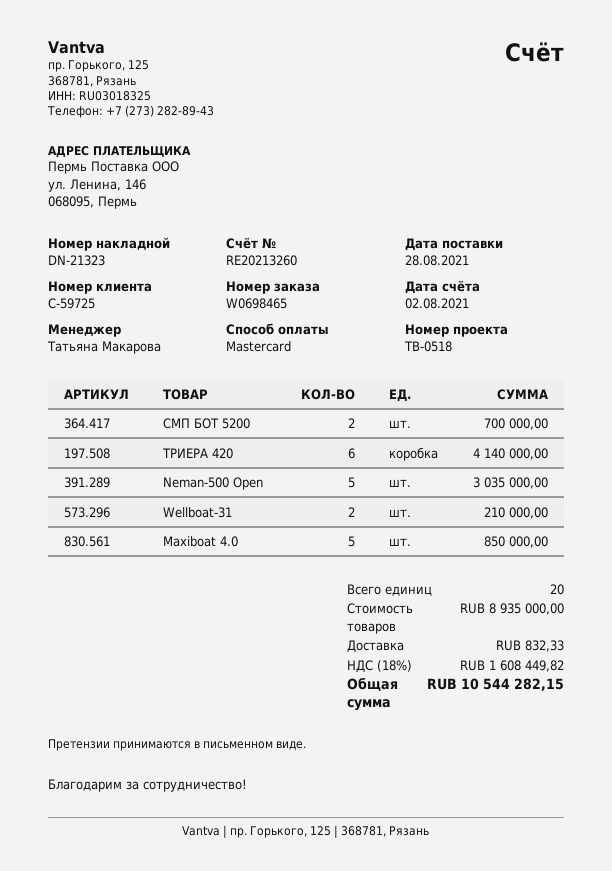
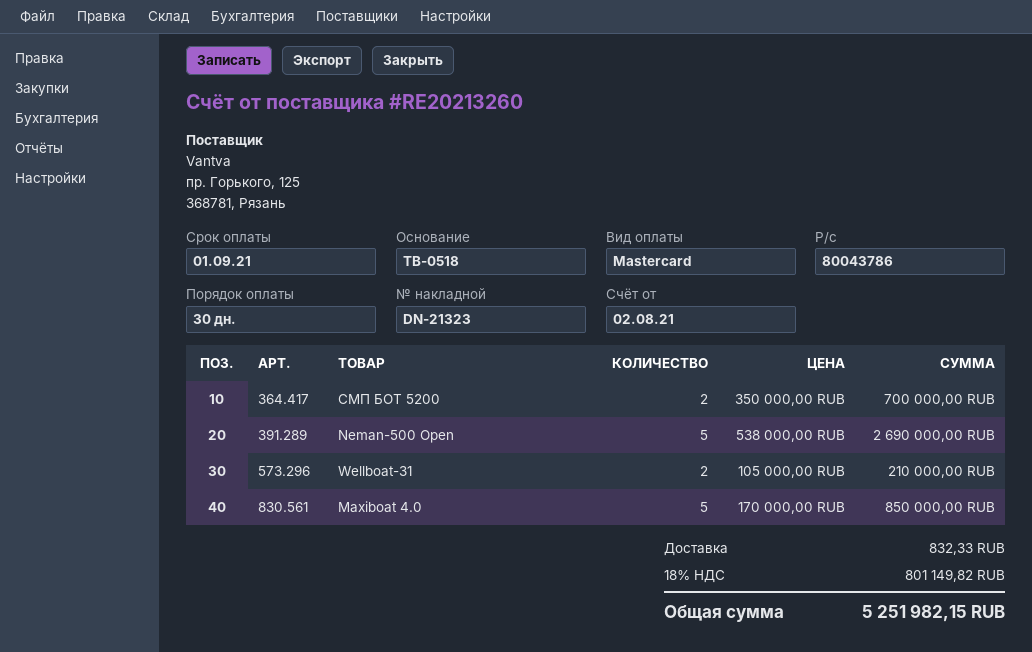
ТРИЕРА 420: 6 for 4140000.00 -> none
Neman-500 Open: 5 for 3035000.00 -> 5 for 2690000.00
tax: 18% = 1608449.82 -> 18% = 801149.82
total: 10544282.15 -> 5251982.15

